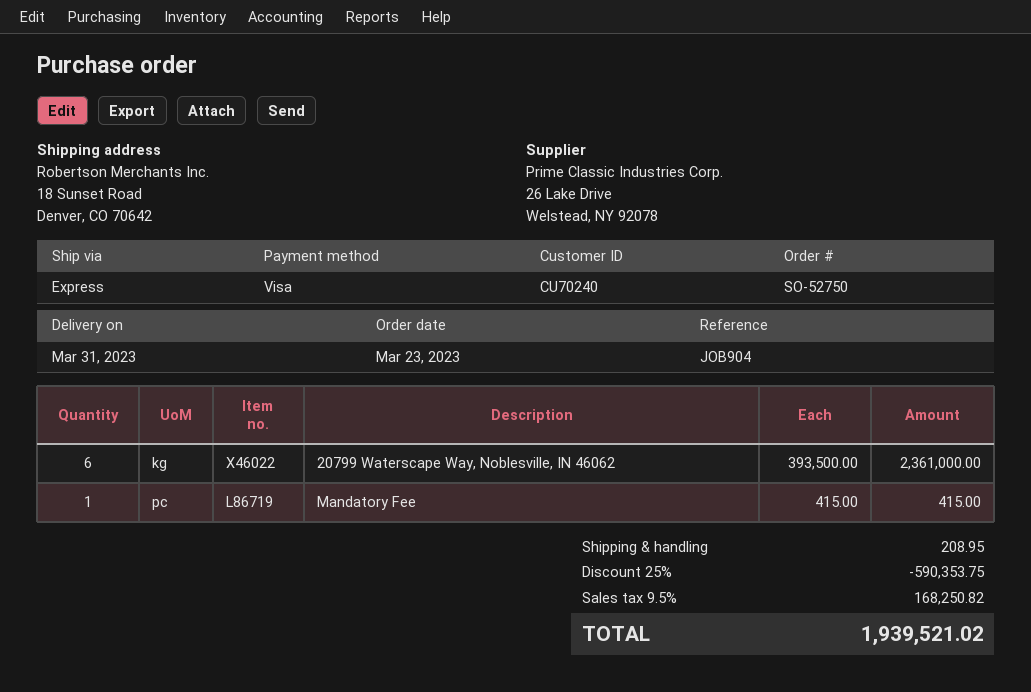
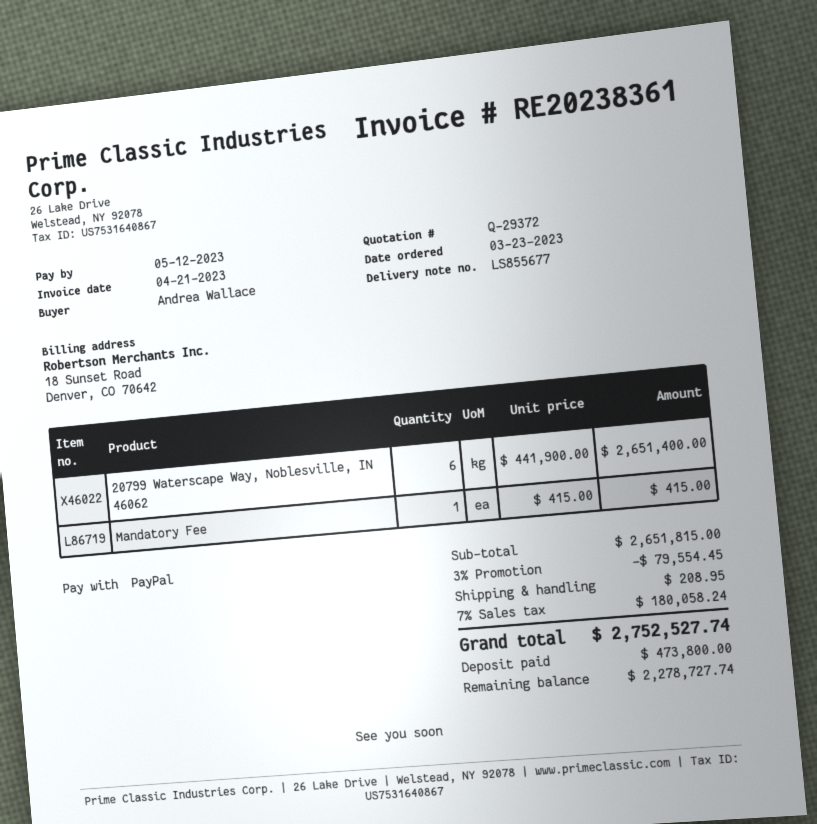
payment method: Visa -> PayPal
20799 Waterscape Way, Noblesville, IN 46062: 6 x 393500.00 = 2361000.00 -> 6 x 441900.00 = 2651400.00
discount: 25% = 590353.75 -> 3% = 79554.45
tax: 9.5% = 168250.82 -> 7% = 180058.24
total: 1939521.02 -> 2752527.74

